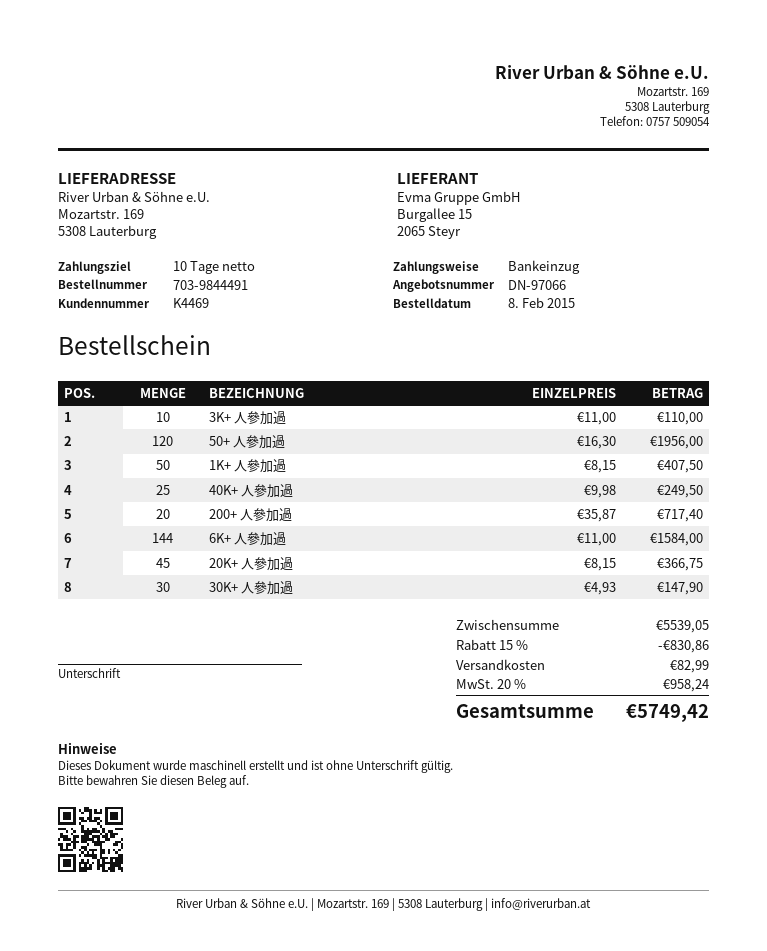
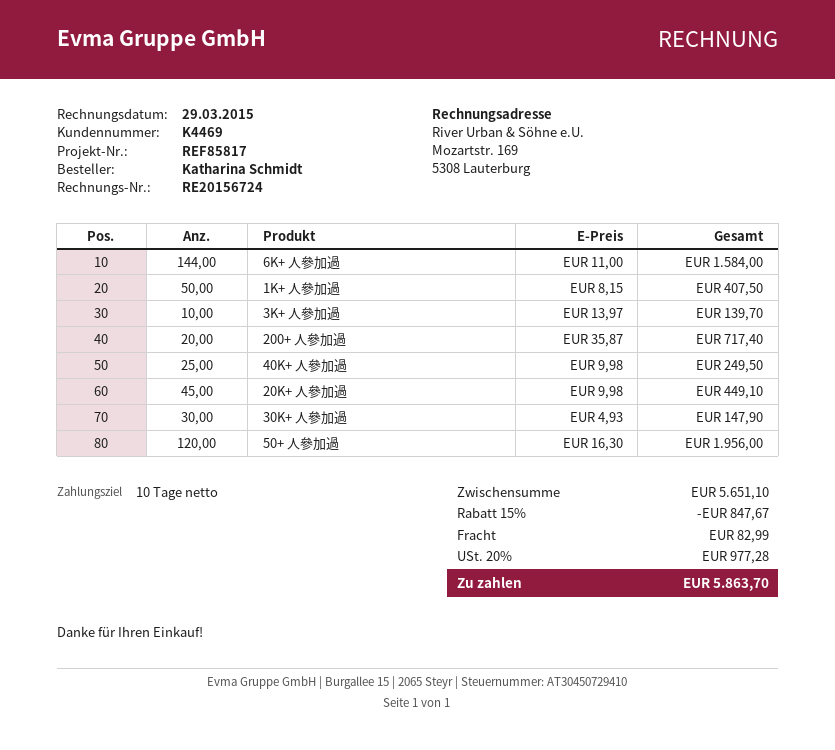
3K+ 人參加過: 10 x 11.00 = 110.00 -> 10 x 13.97 = 139.70
20K+ 人參加過: 45 x 8.15 = 366.75 -> 45 x 9.98 = 449.10
subtotal: 5539.05 -> 5651.10
discount: 15% = 830.86 -> 15% = 847.67
tax: 20% = 958.24 -> 20% = 977.28
total: 5749.42 -> 5863.70

